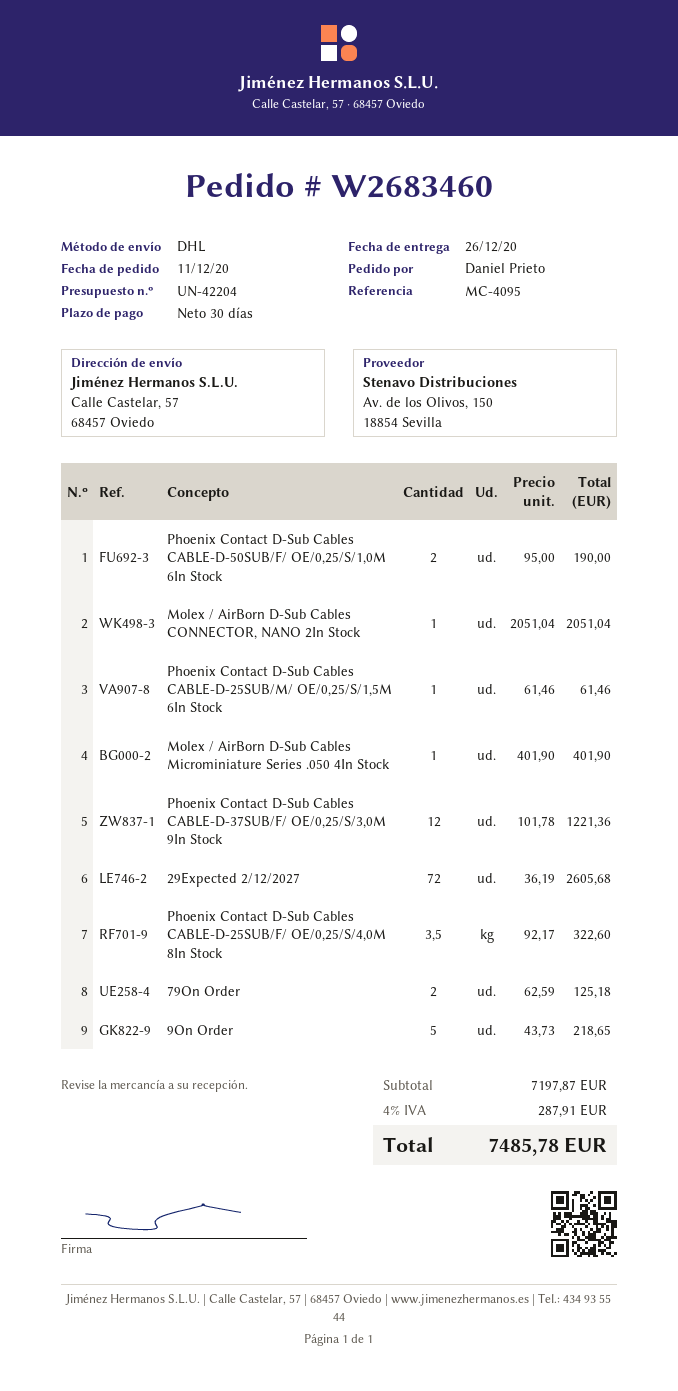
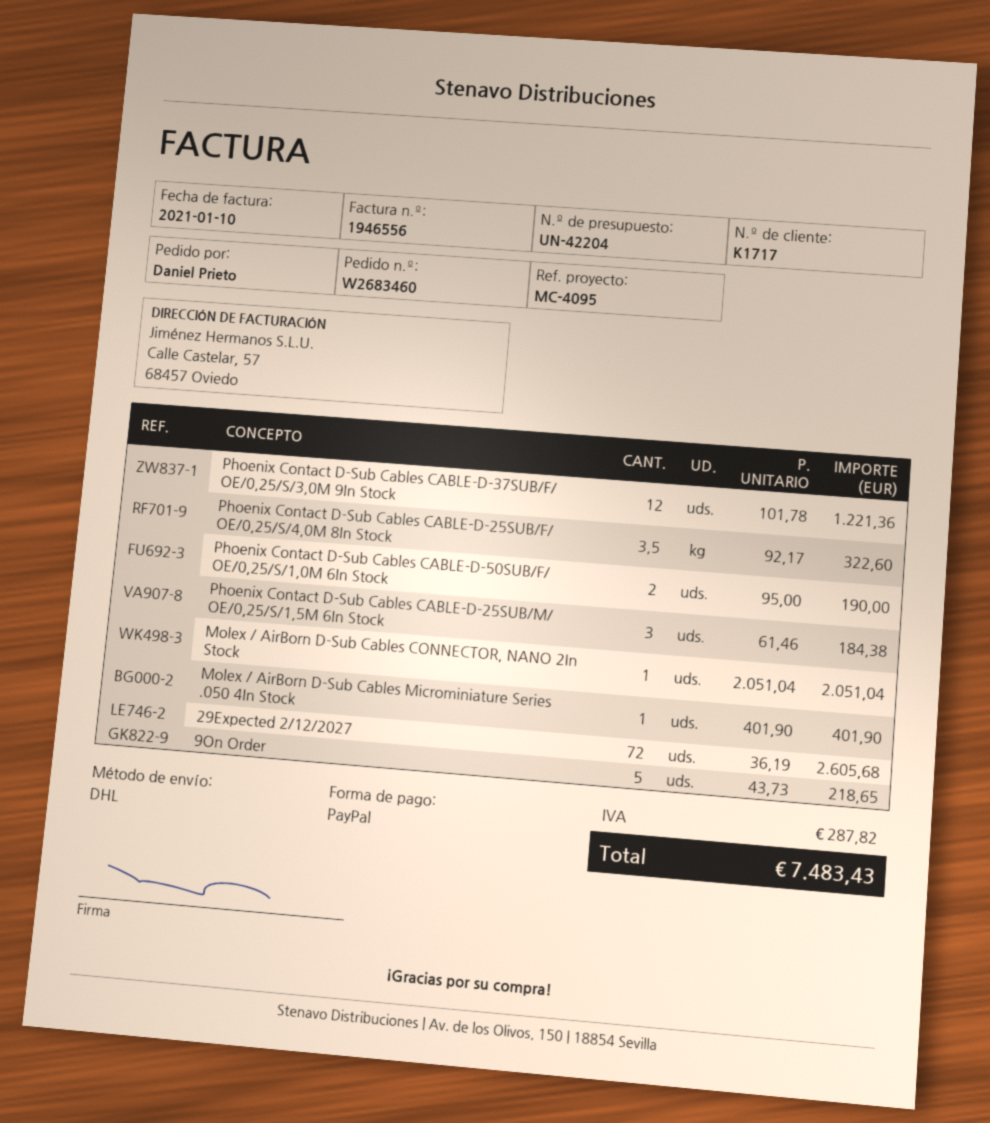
Phoenix Contact D-Sub Cables CABLE-D-25SUB/M/ OE/0,25/S/1,5M 6In Stock: 1 x 61.46 = 61.46 -> 3 x 61.46 = 184.38
79On Order: 2 x 62.59 = 125.18 -> none
tax: 287.91 -> 287.82
total: 7485.78 -> 7483.43

